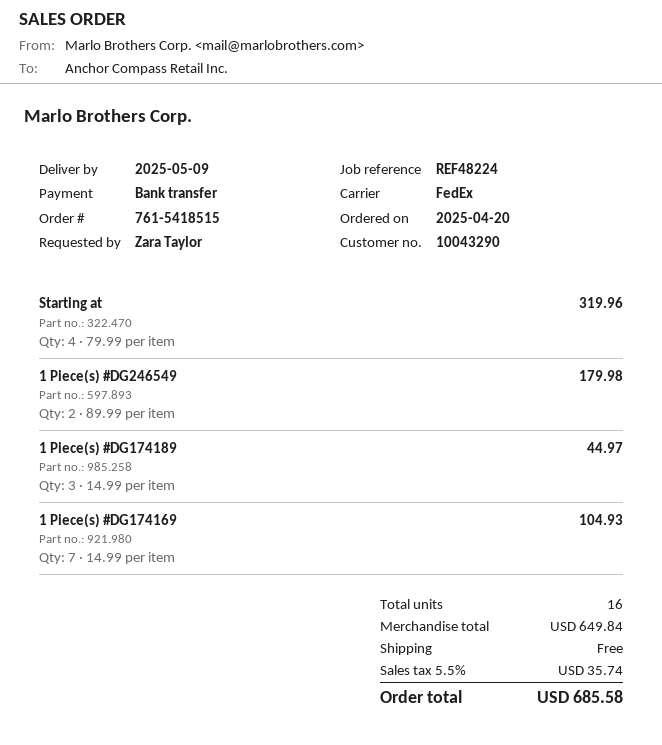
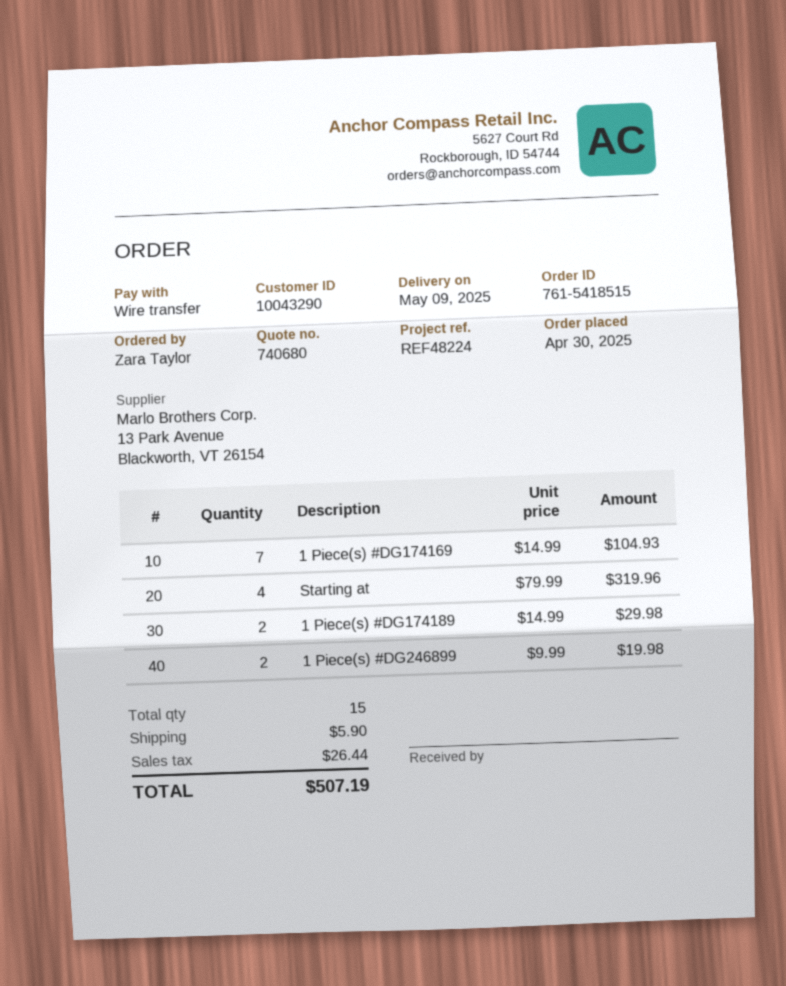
order date: 2025-04-20 -> 2025-04-30
1 Piece(s) #DG246549: 2 x 89.99 = 179.98 -> none
1 Piece(s) #DG174189: 3 x 14.99 = 44.97 -> 2 x 14.99 = 29.98
1 Piece(s) #DG246899: none -> 2 x 9.99 = 19.98
total quantity: 16 -> 15
shipping: 0.00 -> 5.90
tax: 35.74 -> 26.44
total: 685.58 -> 507.19

